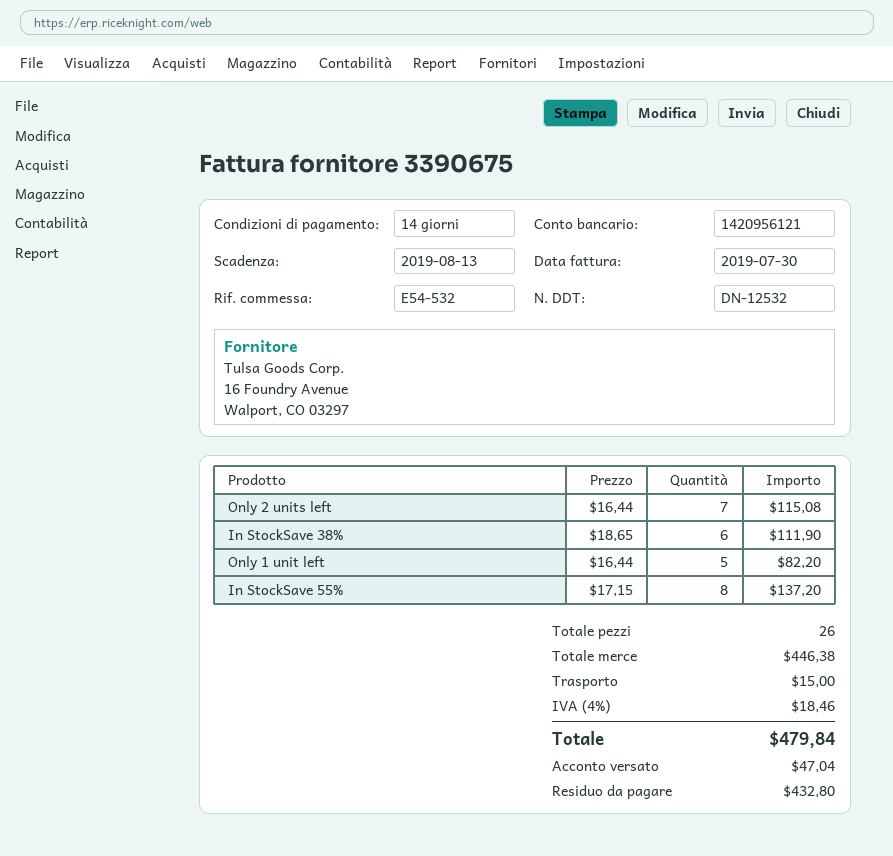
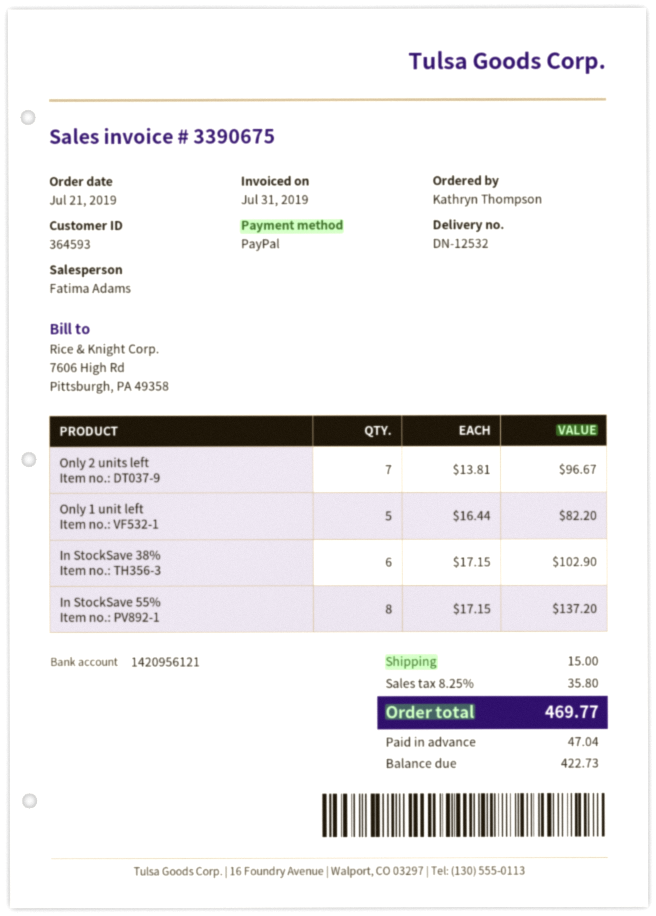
invoice date: 2019-07-30 -> 2019-07-31
Only 2 units left: 7 x 16.44 = 115.08 -> 7 x 13.81 = 96.67
In StockSave 38%: 6 x 18.65 = 111.90 -> 6 x 17.15 = 102.90
tax: 4% = 18.46 -> 8.25% = 35.80
total: 479.84 -> 469.77
balance: 432.80 -> 422.73

